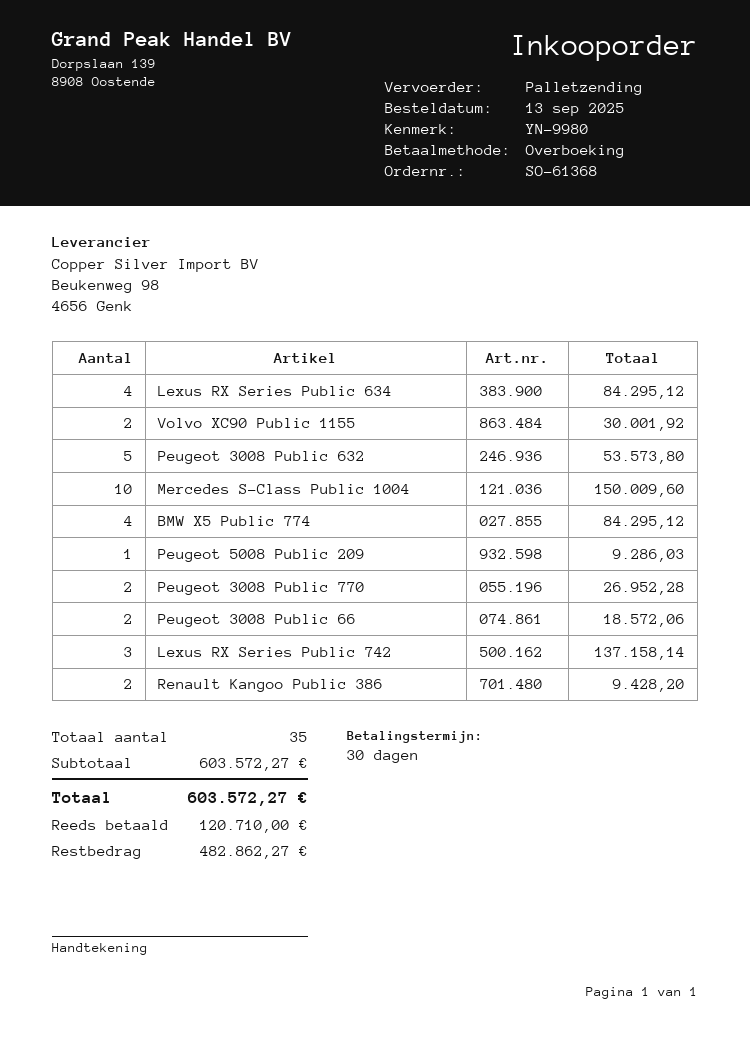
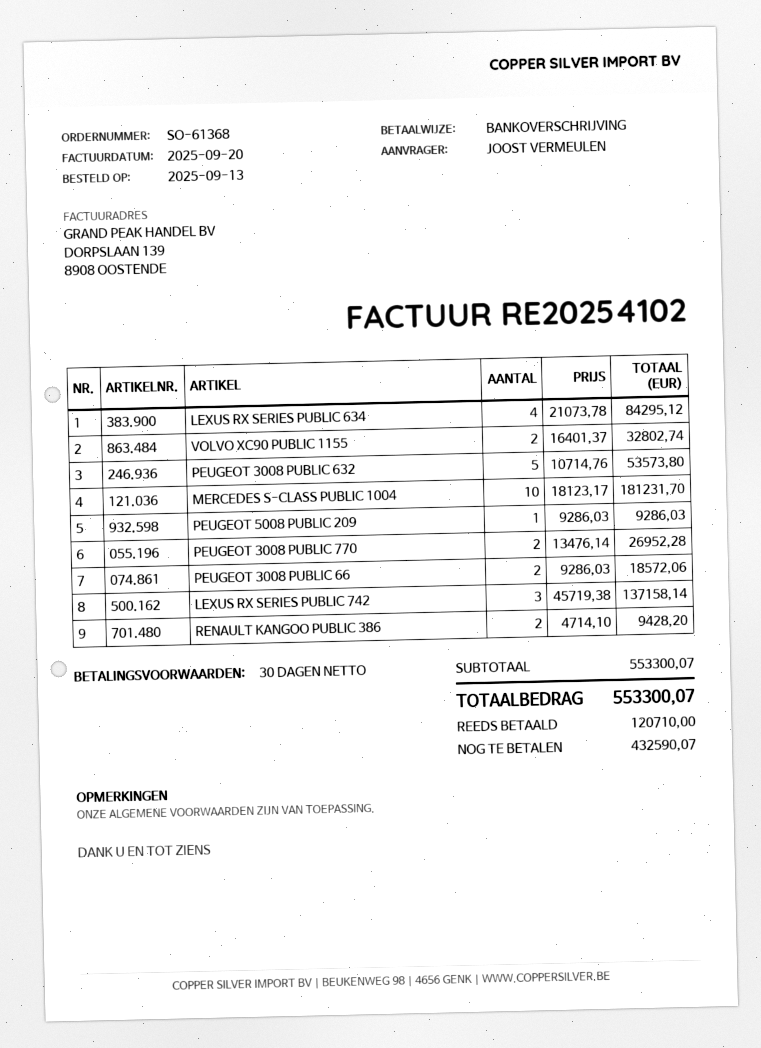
Volvo XC90 Public 1155: 2 for 30001.92 -> 2 for 32802.74
Mercedes S-Class Public 1004: 10 for 150009.60 -> 10 for 181231.70
BMW X5 Public 774: 4 for 84295.12 -> none
subtotal: 603572.27 -> 553300.07
total: 603572.27 -> 553300.07
balance: 482862.27 -> 432590.07

